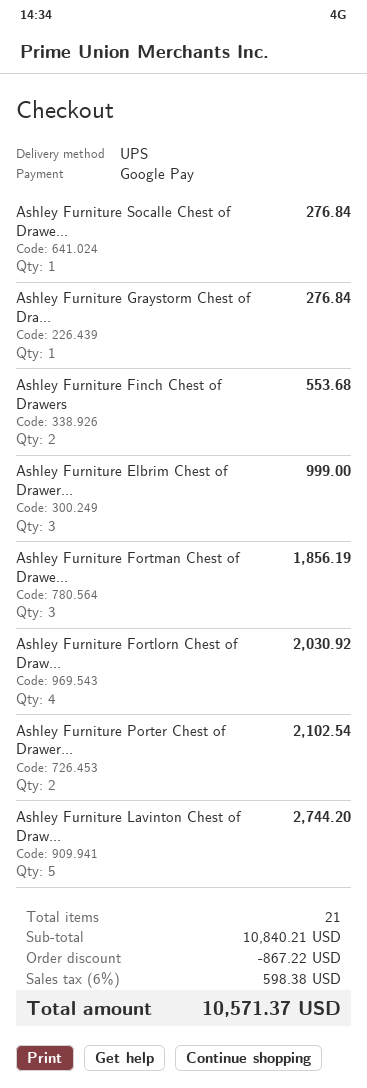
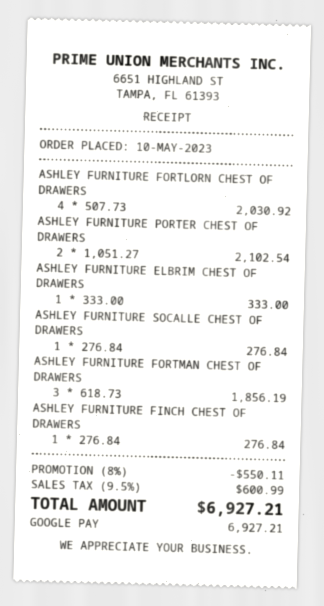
Ashley Furniture Graystorm Chest of Dra...: 1 for 276.84 -> none
Ashley Furniture Finch Chest of Drawers: 2 for 553.68 -> 1 for 276.84
Ashley Furniture Elbrim Chest of Drawer...: 3 for 999.00 -> 1 for 333.00
Ashley Furniture Lavinton Chest of Draw...: 5 for 2744.20 -> none
discount: 867.22 -> 550.11
tax: 6% = 598.38 -> 9.5% = 600.99
total: 10571.37 -> 6927.21

